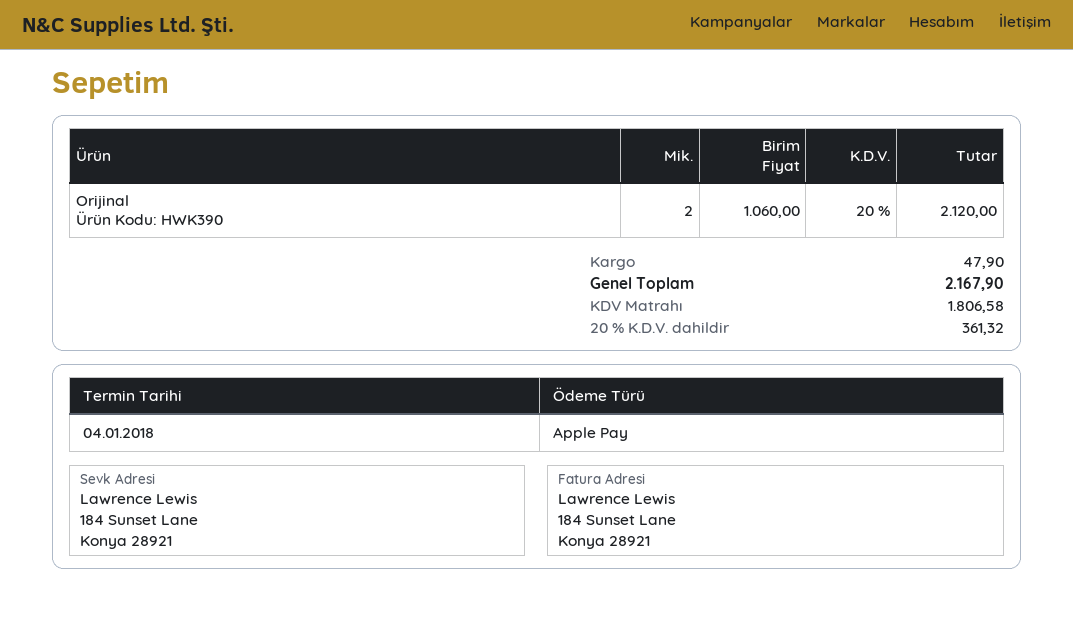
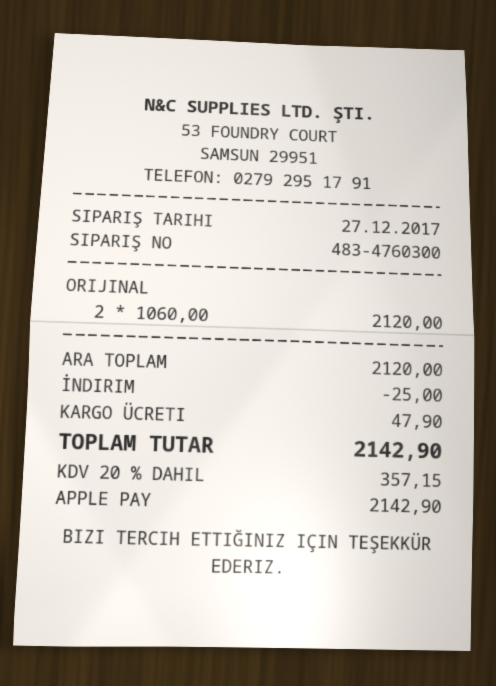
discount: none -> 25.00
tax: 20% = 361.32 -> 20% = 357.15
total: 2167.90 -> 2142.90

